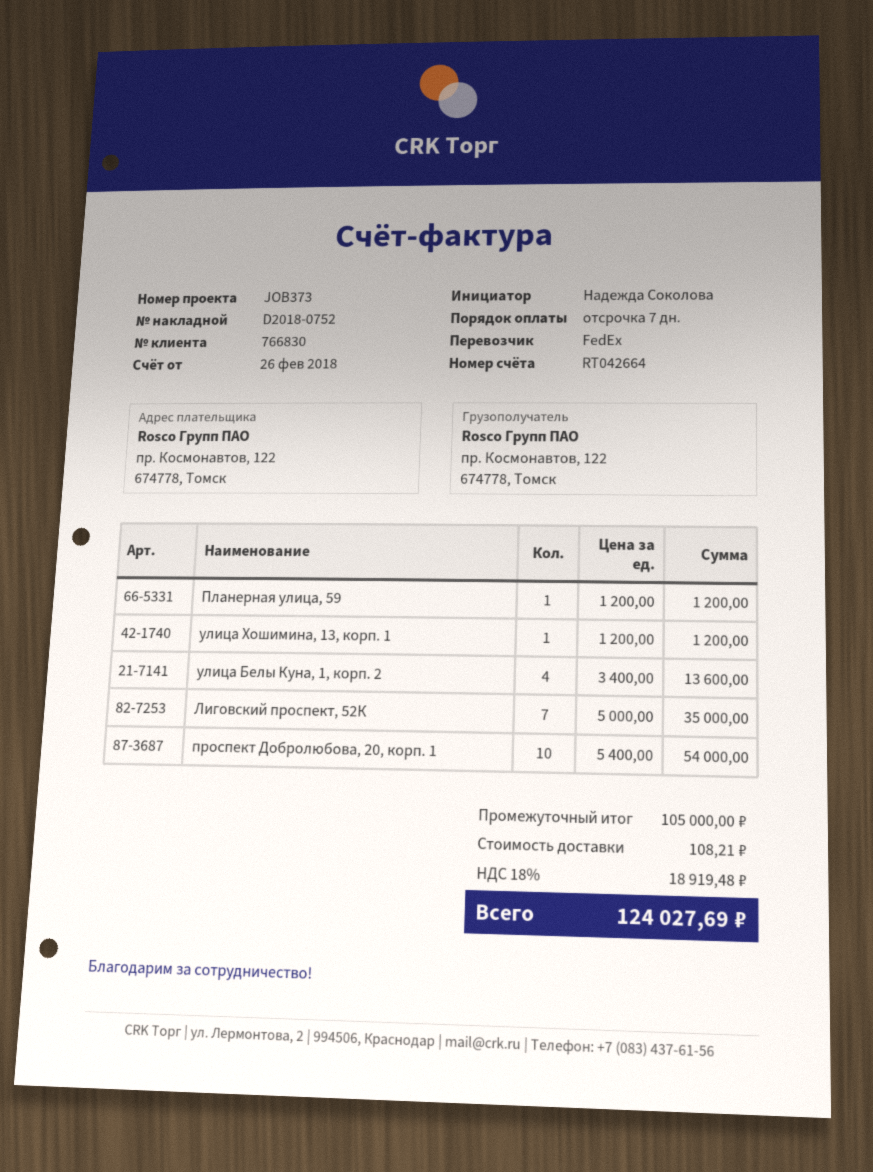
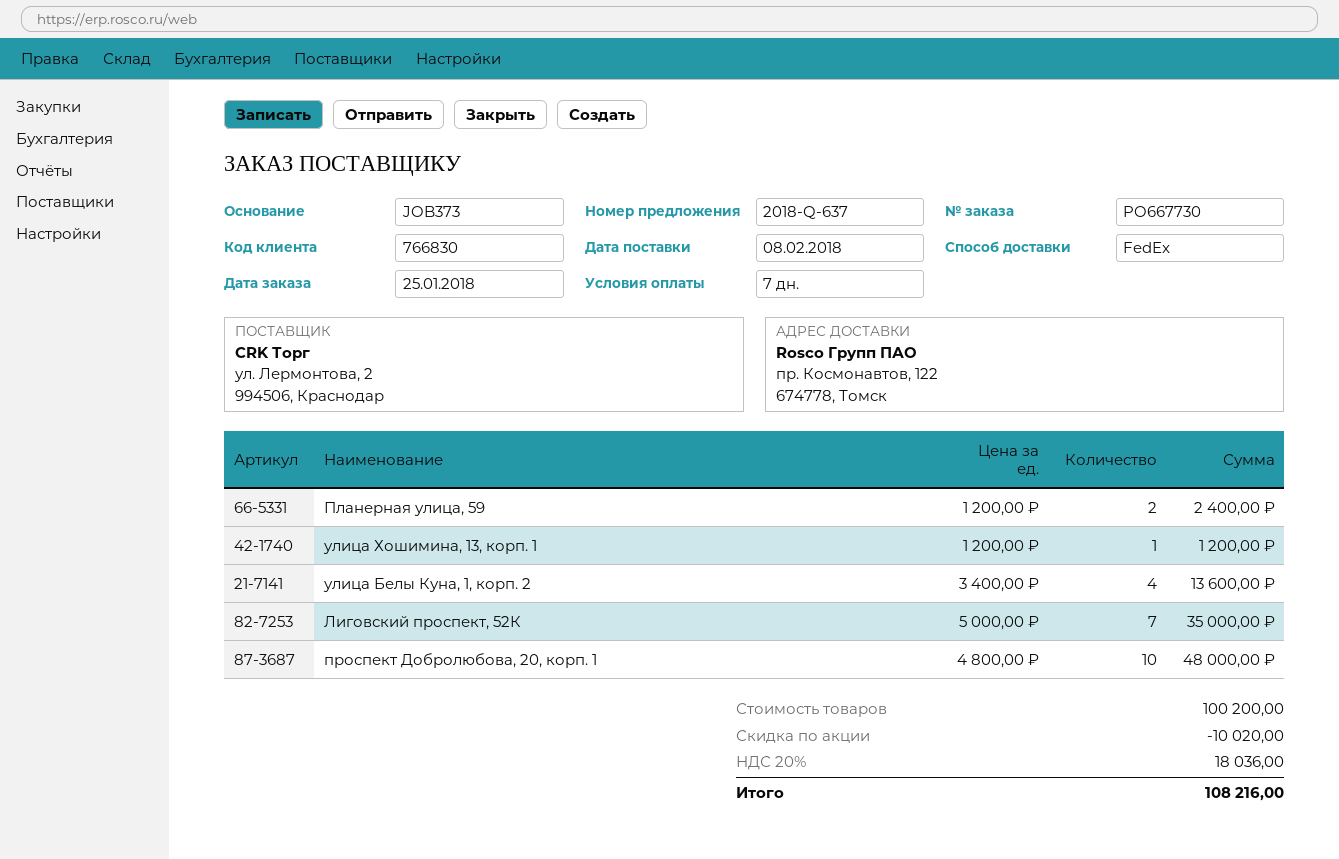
Планерная улица, 59: 1 x 1200.00 = 1200.00 -> 2 x 1200.00 = 2400.00
проспект Добролюбова, 20, корп. 1: 10 x 5400.00 = 54000.00 -> 10 x 4800.00 = 48000.00
subtotal: 105000.00 -> 100200.00
discount: none -> 10020.00
shipping: 108.21 -> none
tax: 18% = 18919.48 -> 20% = 18036.00
total: 124027.69 -> 108216.00

